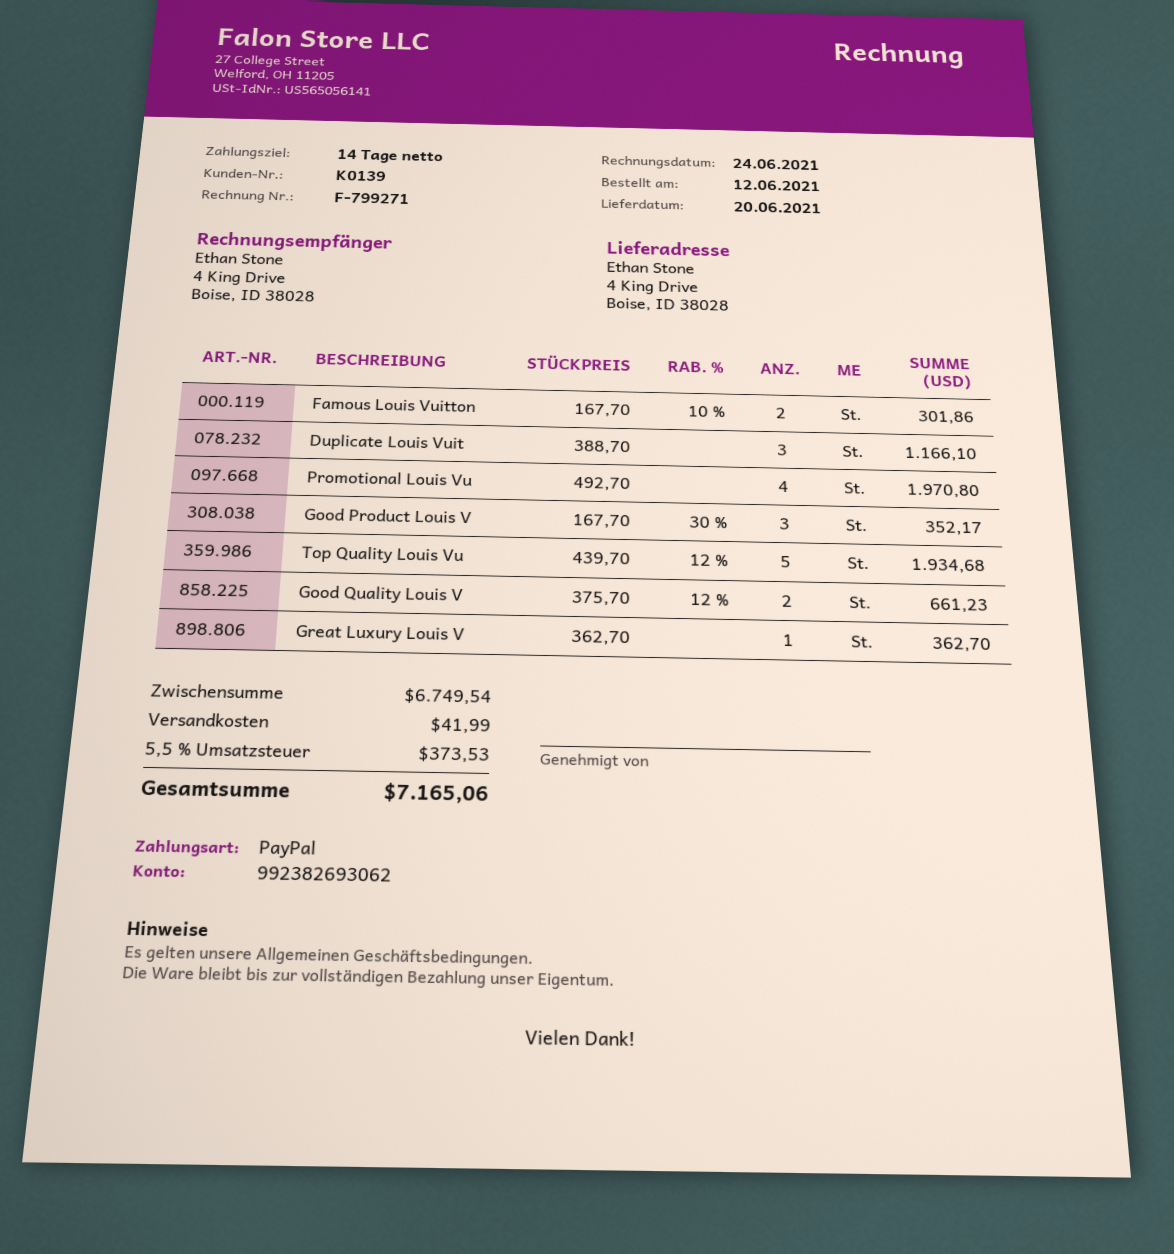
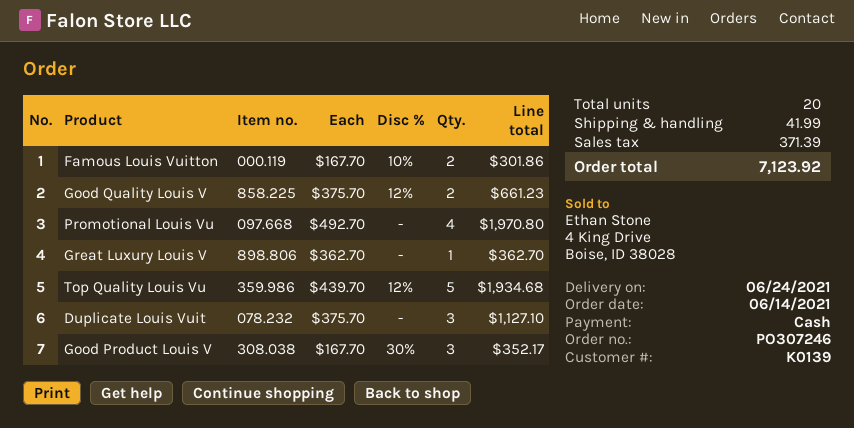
order date: 2021-06-12 -> 2021-06-14
delivery date: 2021-06-20 -> 2021-06-24
payment method: PayPal -> cash
Duplicate Louis Vuit: 3 x 388.70 = 1166.10 -> 3 x 375.70 = 1127.10
tax: 373.53 -> 371.39
total: 7165.06 -> 7123.92

